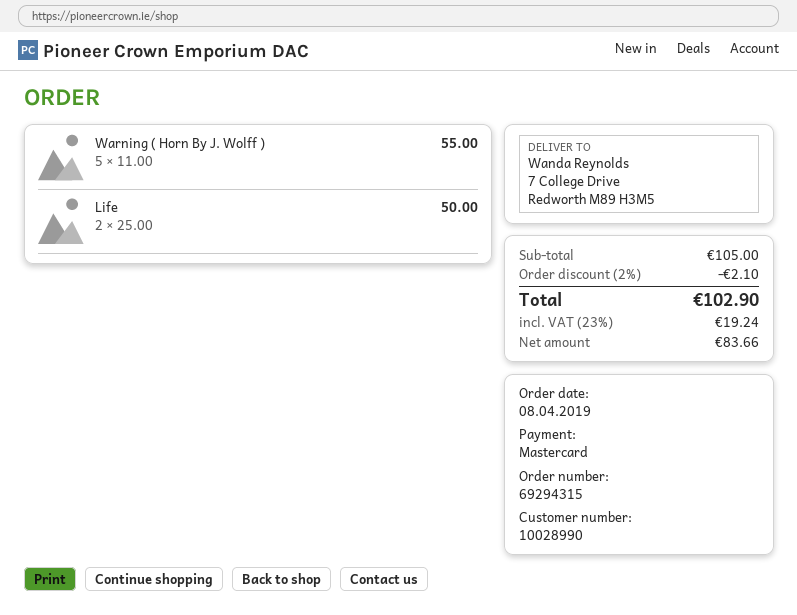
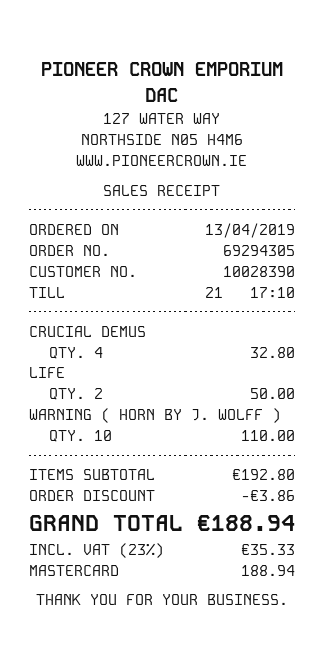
order number: 69294315 -> 69294305
order date: 2019-04-08 -> 2019-04-13
customer number: 10028990 -> 10028390
Warning ( Horn By J. Wolff ): 5 for 55.00 -> 10 for 110.00
CRUCIAL DEMUS: none -> 4 for 32.80
subtotal: 105.00 -> 192.80
discount: 2.10 -> 3.86
tax: 23% = 19.24 -> 23% = 35.33
total: 102.90 -> 188.94

